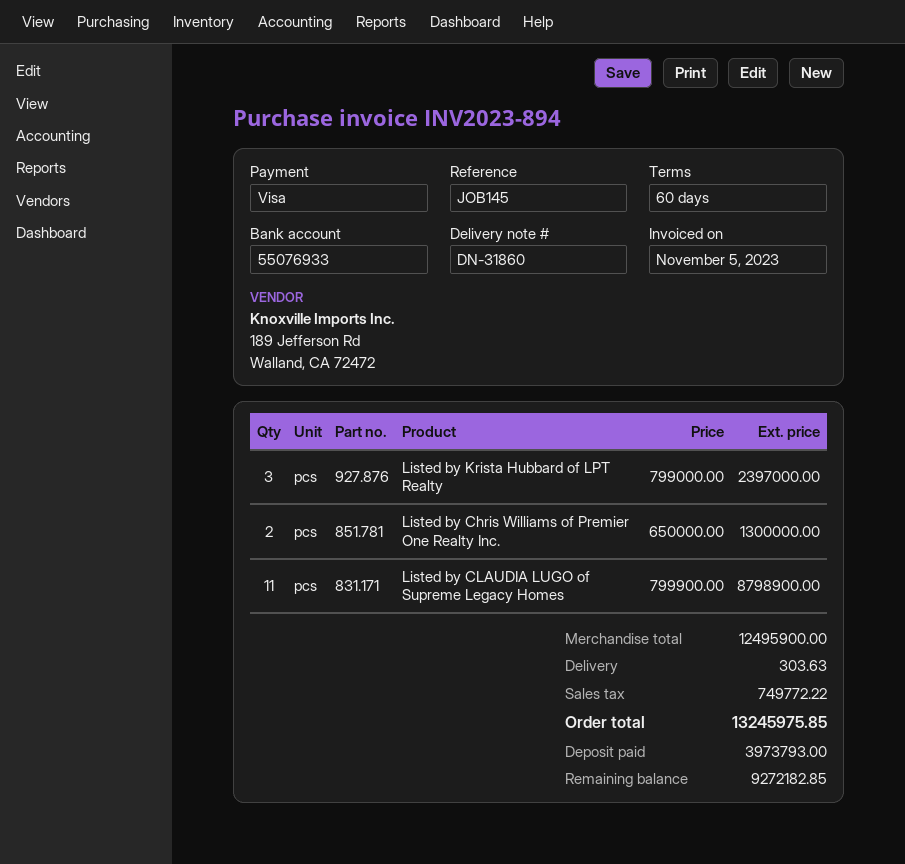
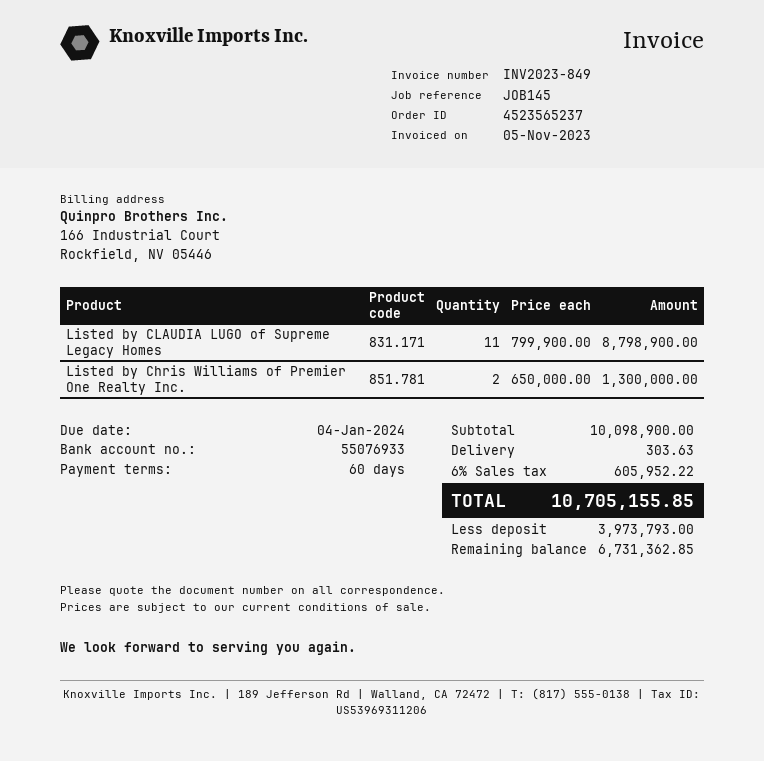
invoice number: INV2023-894 -> INV2023-849
Listed by Krista Hubbard of LPT Realty: 3 x 799000.00 = 2397000.00 -> none
subtotal: 12495900.00 -> 10098900.00
tax: 749772.22 -> 605952.22
total: 13245975.85 -> 10705155.85
balance: 9272182.85 -> 6731362.85

